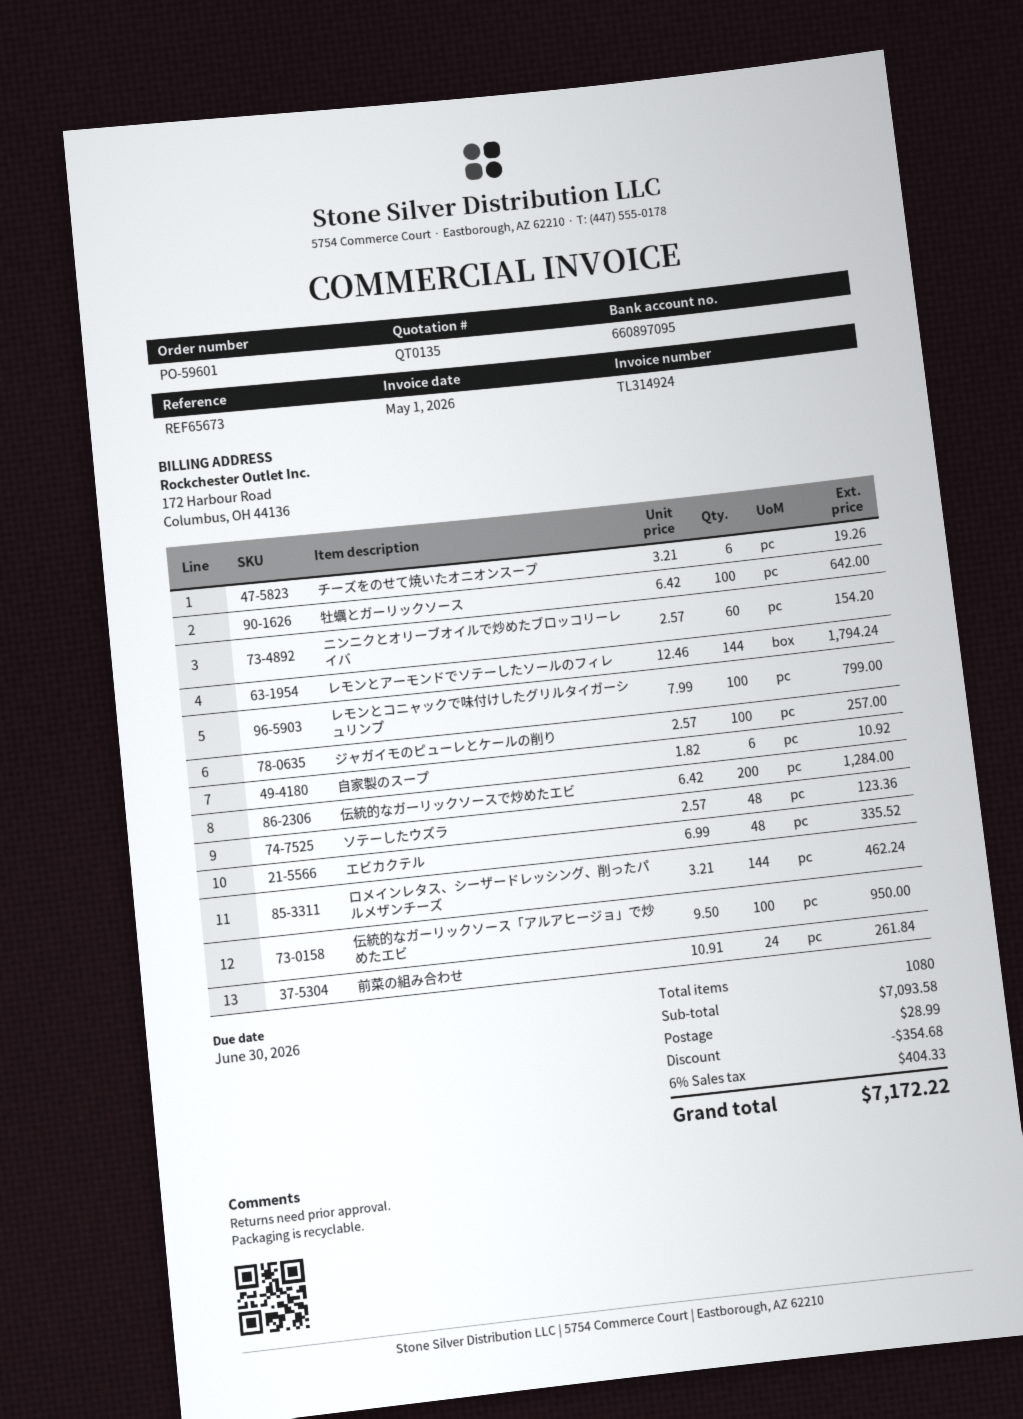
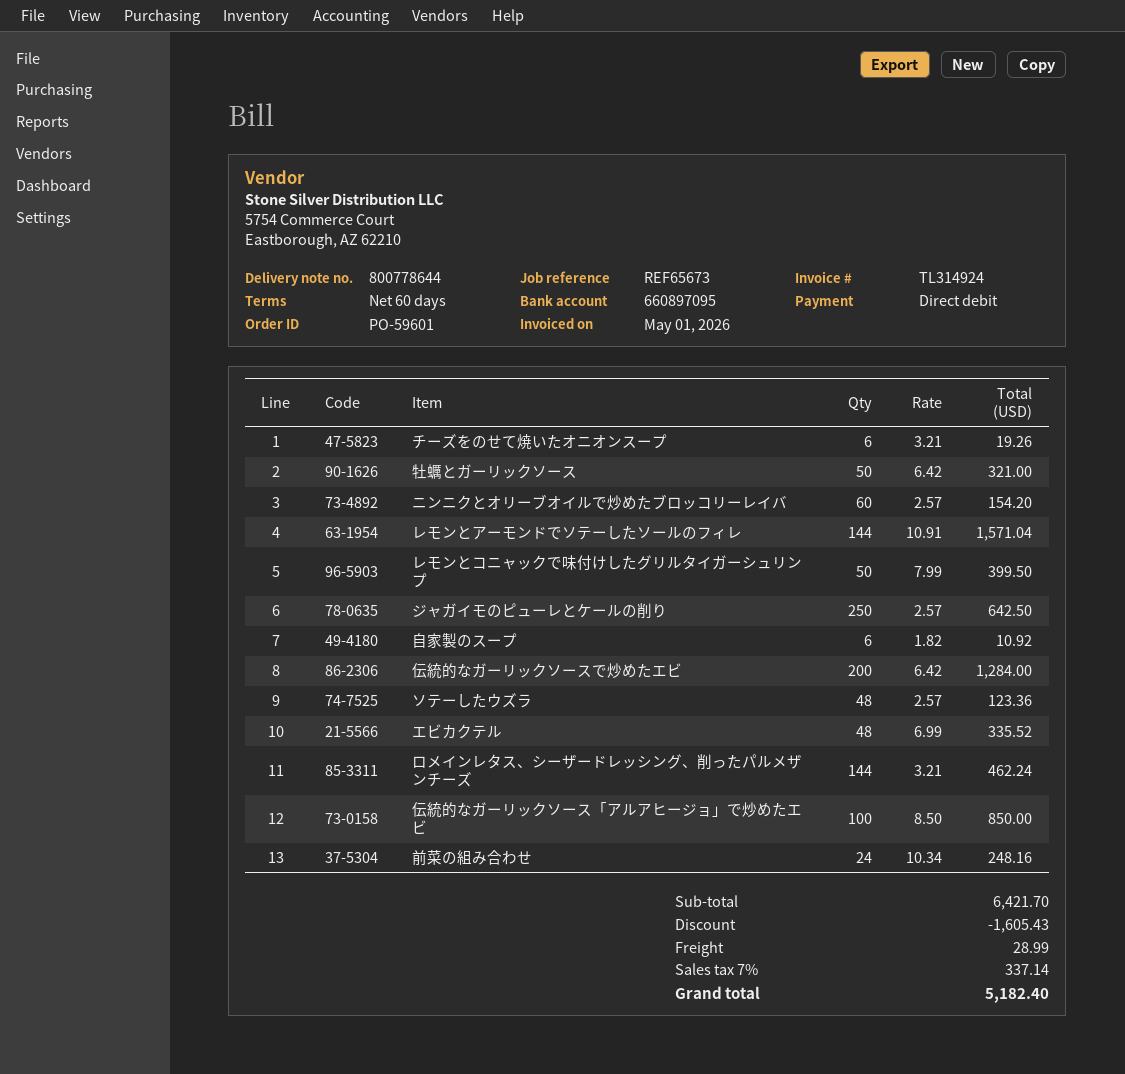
牡蠣とガーリックソース: 100 x 6.42 = 642.00 -> 50 x 6.42 = 321.00
レモンとアーモンドでソテーしたソールのフィレ: 144 x 12.46 = 1794.24 -> 144 x 10.91 = 1571.04
レモンとコニャックで味付けしたグリルタイガーシュリンプ: 100 x 7.99 = 799.00 -> 50 x 7.99 = 399.50
ジャガイモのピューレとケールの削り: 100 x 2.57 = 257.00 -> 250 x 2.57 = 642.50
伝統的なガーリックソース「アルアヒージョ」で炒めたエビ: 100 x 9.50 = 950.00 -> 100 x 8.50 = 850.00
前菜の組み合わせ: 24 x 10.91 = 261.84 -> 24 x 10.34 = 248.16
subtotal: 7093.58 -> 6421.70
discount: 354.68 -> 1605.43
tax: 6% = 404.33 -> 7% = 337.14
total: 7172.22 -> 5182.40

